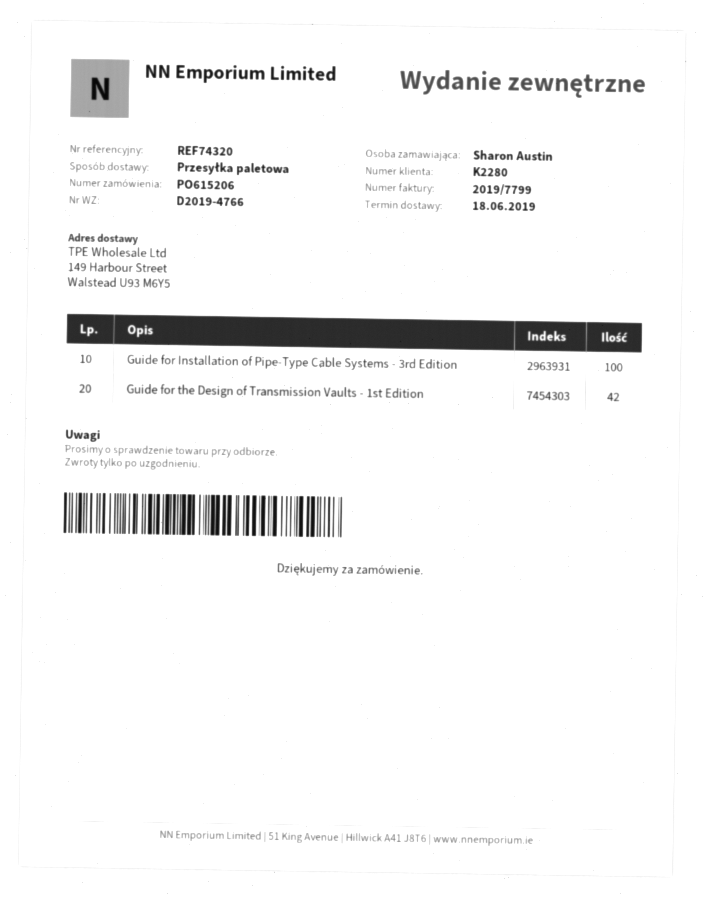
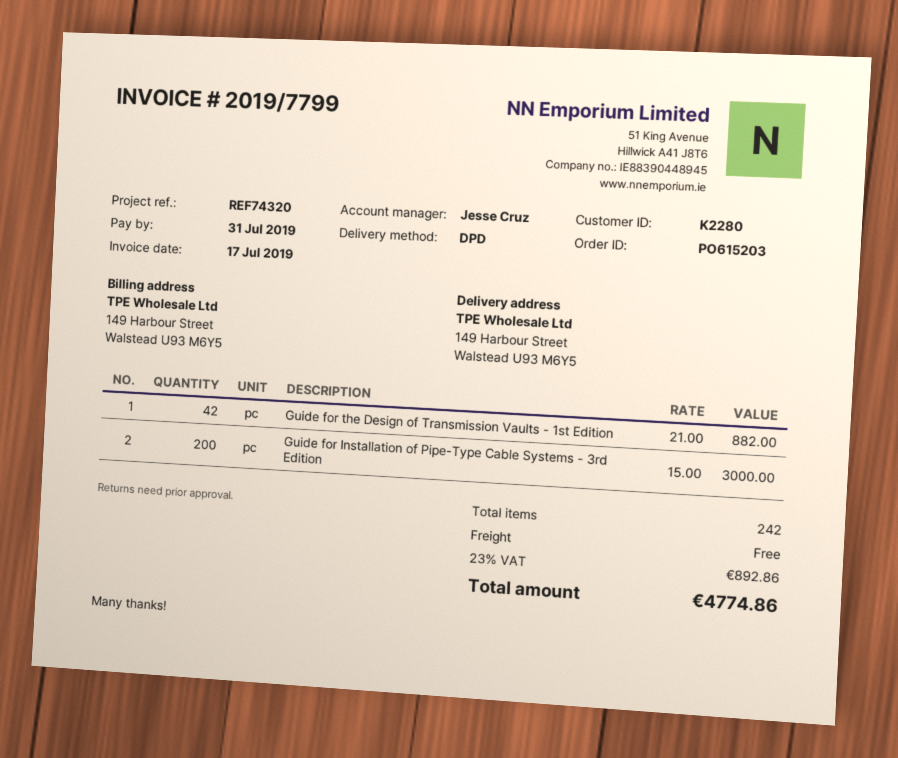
order number: PO615206 -> PO615203
shipping method: pallet freight -> DPD
Guide for Installation of Pipe-Type Cable Systems - 3rd Edition: 100 -> 200

